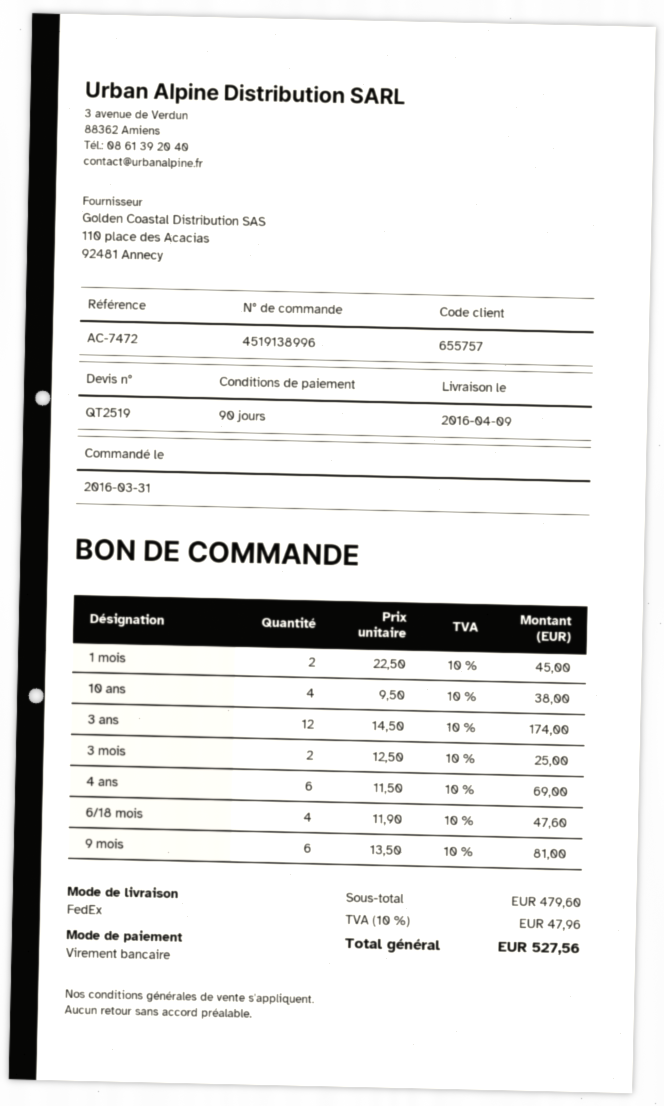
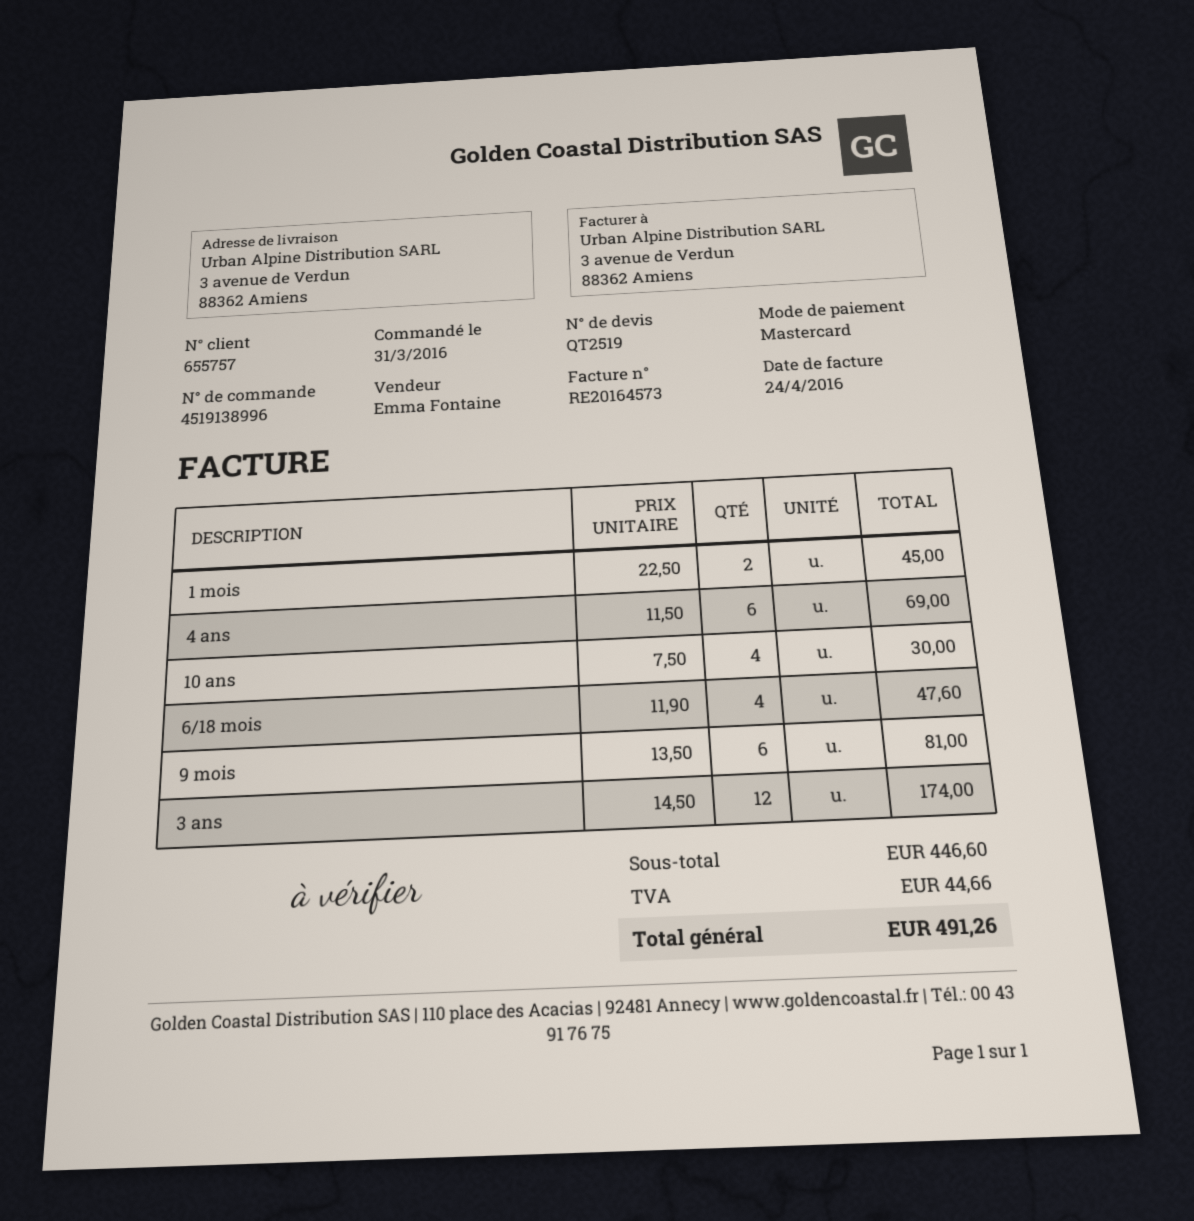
payment method: bank transfer -> Mastercard
10 ans: 4 x 9.50 = 38.00 -> 4 x 7.50 = 30.00
3 mois: 2 x 12.50 = 25.00 -> none
subtotal: 479.60 -> 446.60
tax: 47.96 -> 44.66
total: 527.56 -> 491.26

